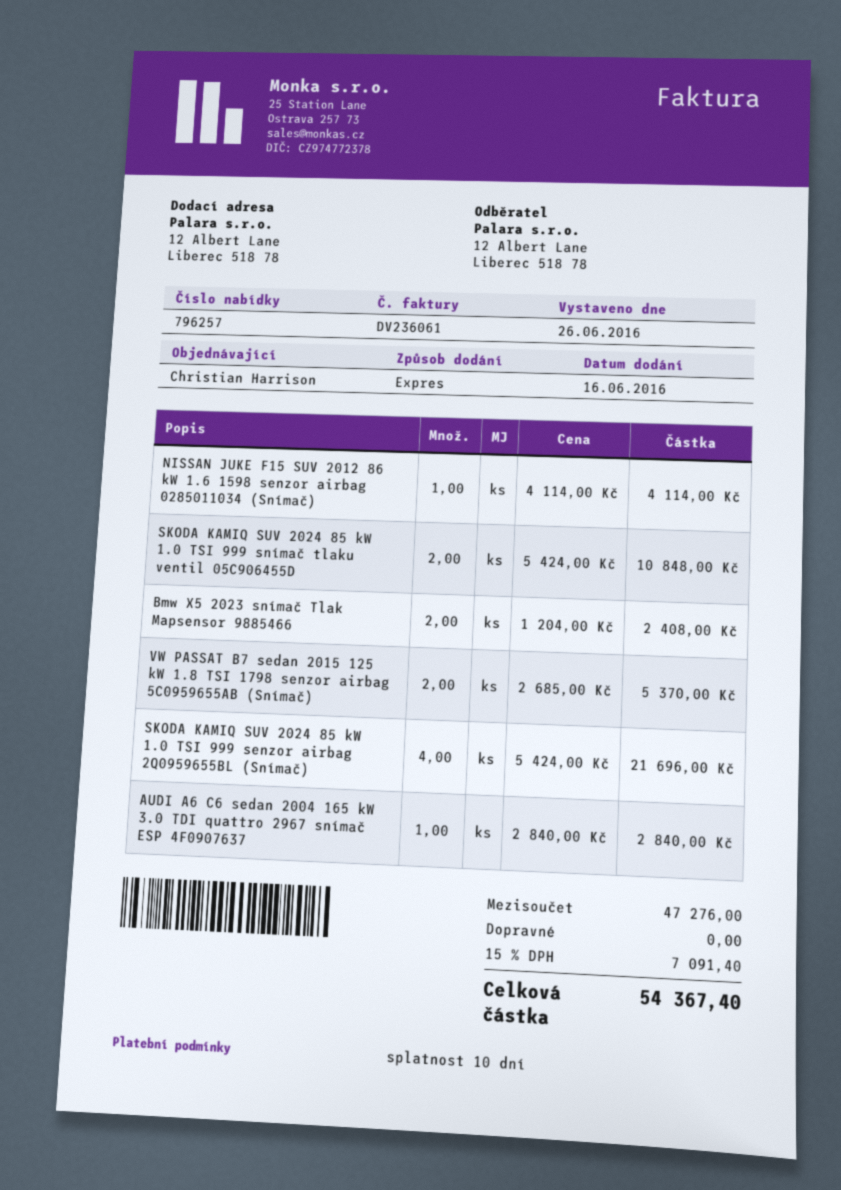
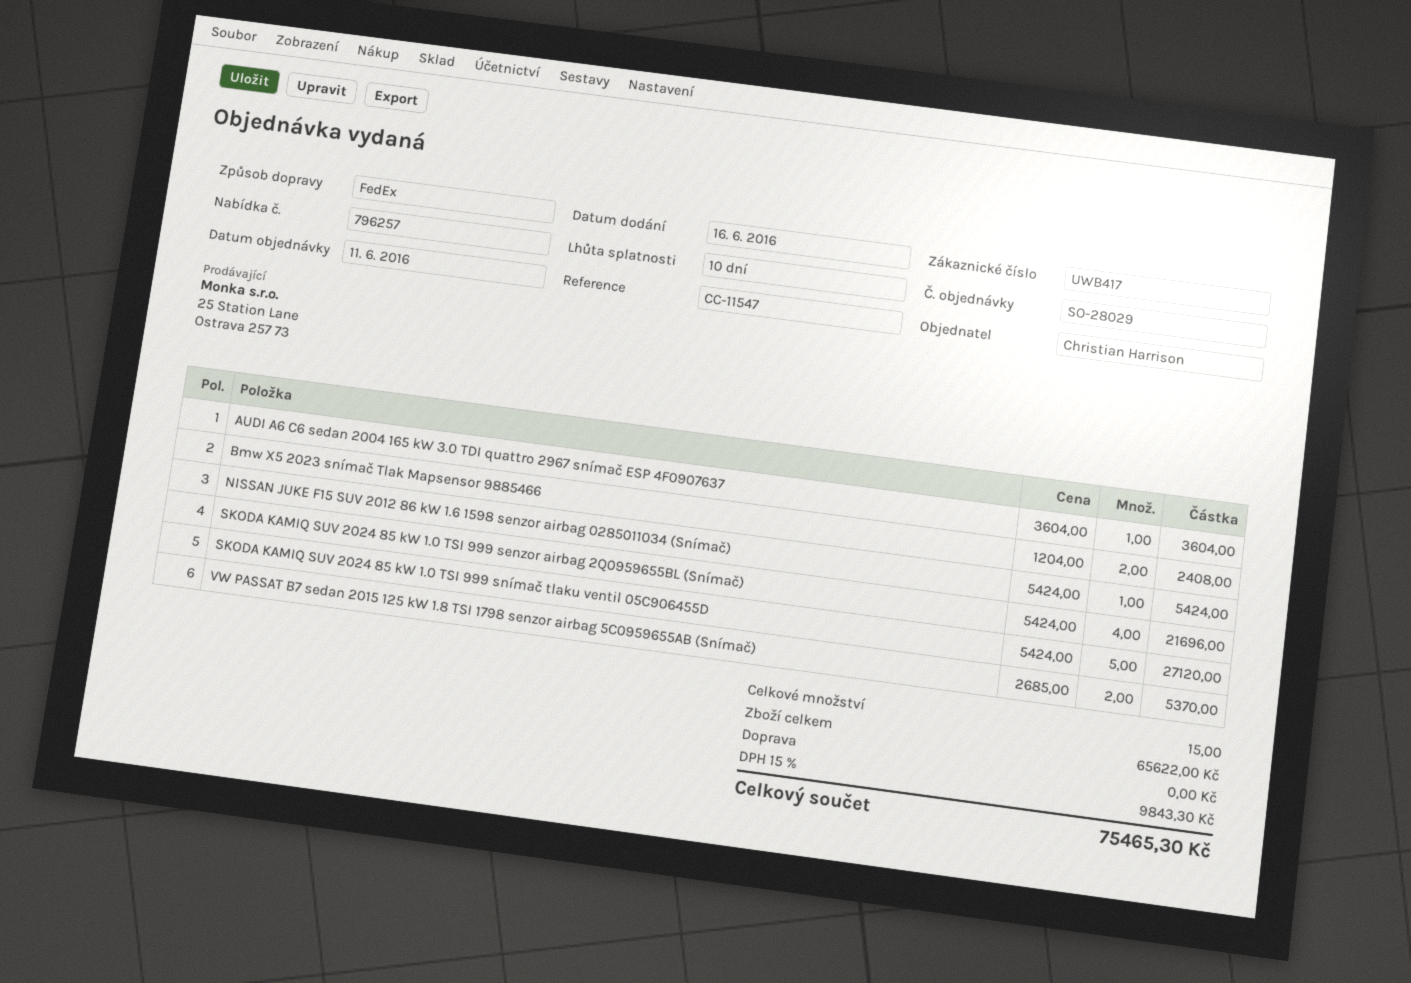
shipping method: express -> FedEx
NISSAN JUKE F15 SUV 2012 86 kW 1.6 1598 senzor airbag 0285011034 (Snímač): 1 x 4114.00 = 4114.00 -> 1 x 5424.00 = 5424.00
SKODA KAMIQ SUV 2024 85 kW 1.0 TSI 999 snímač tlaku ventil 05C906455D: 2 x 5424.00 = 10848.00 -> 5 x 5424.00 = 27120.00
AUDI A6 C6 sedan 2004 165 kW 3.0 TDI quattro 2967 snímač ESP 4F0907637: 1 x 2840.00 = 2840.00 -> 1 x 3604.00 = 3604.00
subtotal: 47276.00 -> 65622.00
tax: 15% = 7091.40 -> 15% = 9843.30
total: 54367.40 -> 75465.30

